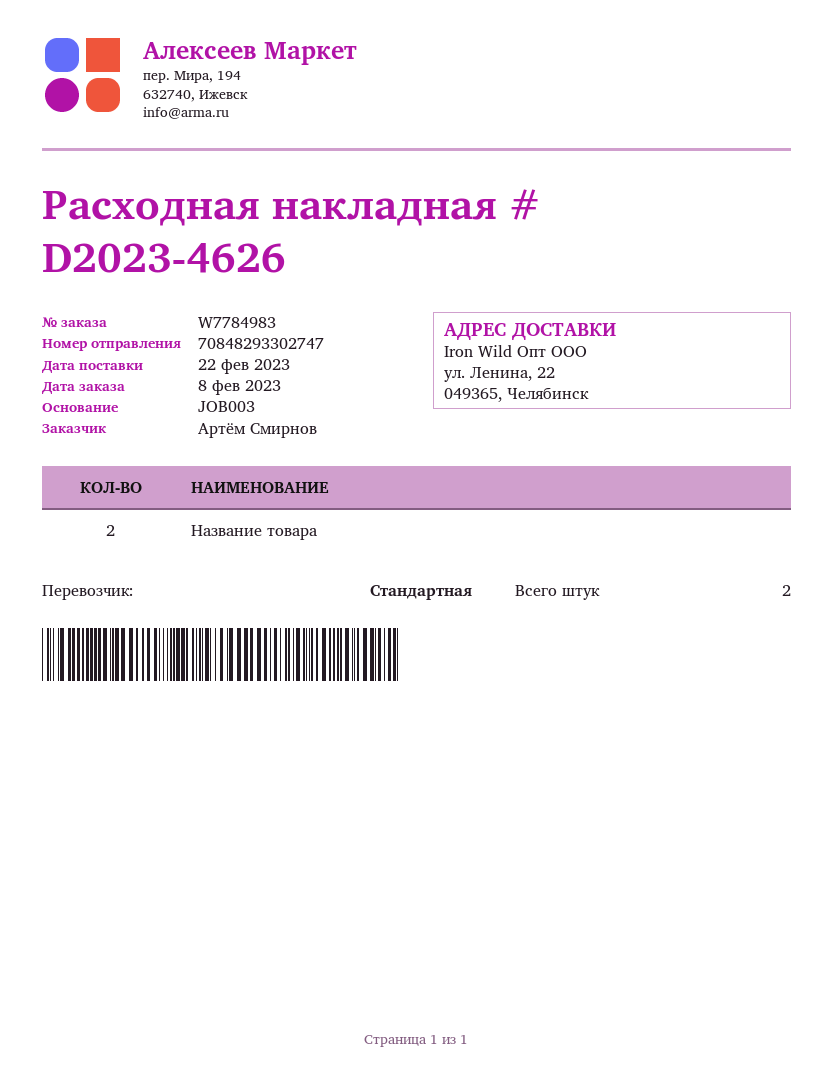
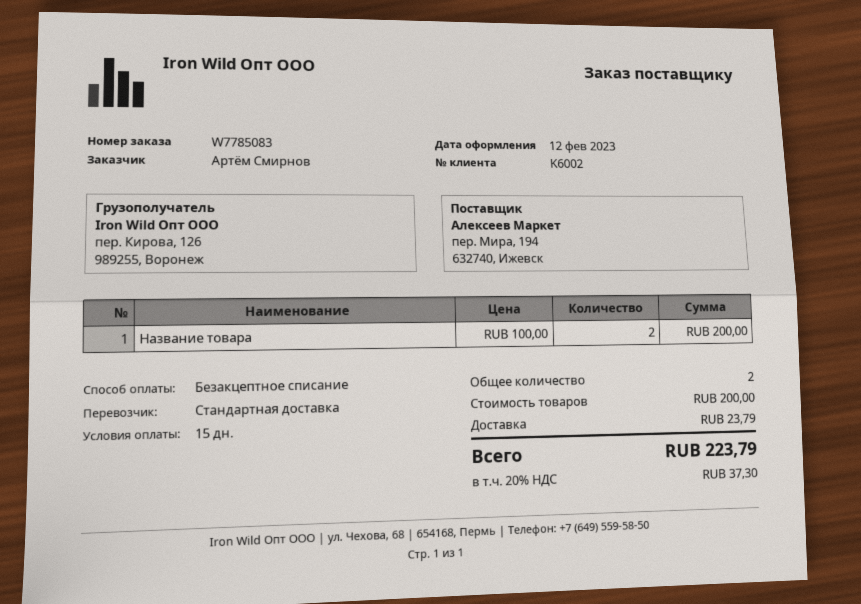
order number: W7784983 -> W7785083
order date: 2023-02-08 -> 2023-02-12
ship to: ул. Ленина, 22, 049365, Челябинск -> пер. Кирова, 126, 989255, Воронеж

